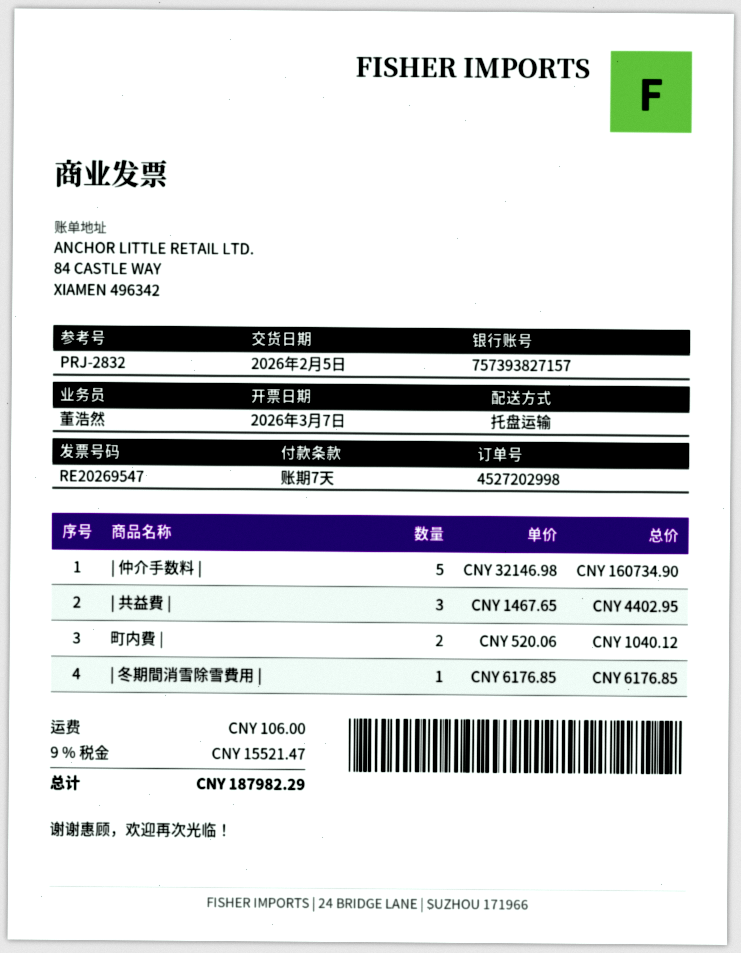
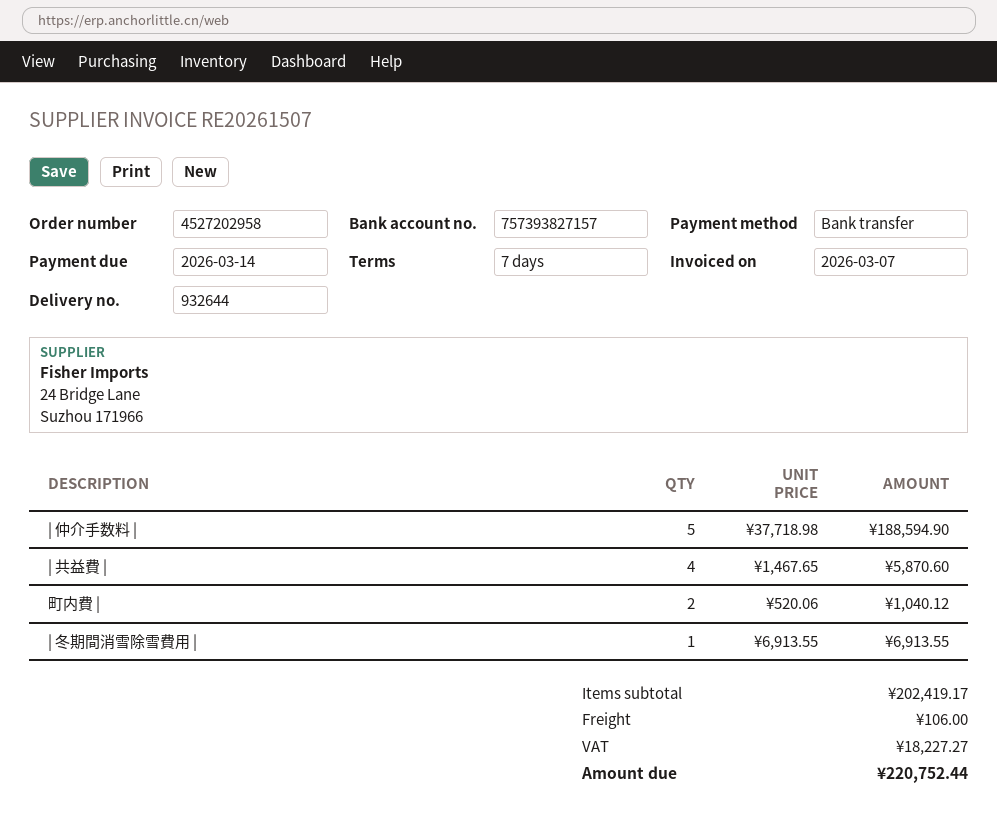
order number: 4527202998 -> 4527202958
invoice number: RE20269547 -> RE20261507
| 仲介手数料 |: 5 x 32146.98 = 160734.90 -> 5 x 37718.98 = 188594.90
| 共益費 |: 3 x 1467.65 = 4402.95 -> 4 x 1467.65 = 5870.60
| 冬期間消雪除雪費用 |: 1 x 6176.85 = 6176.85 -> 1 x 6913.55 = 6913.55
tax: 15521.47 -> 18227.27
total: 187982.29 -> 220752.44

